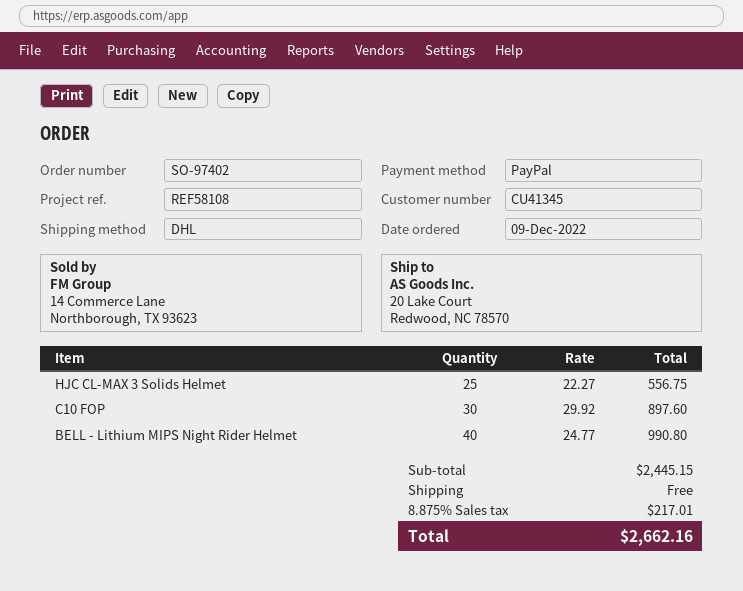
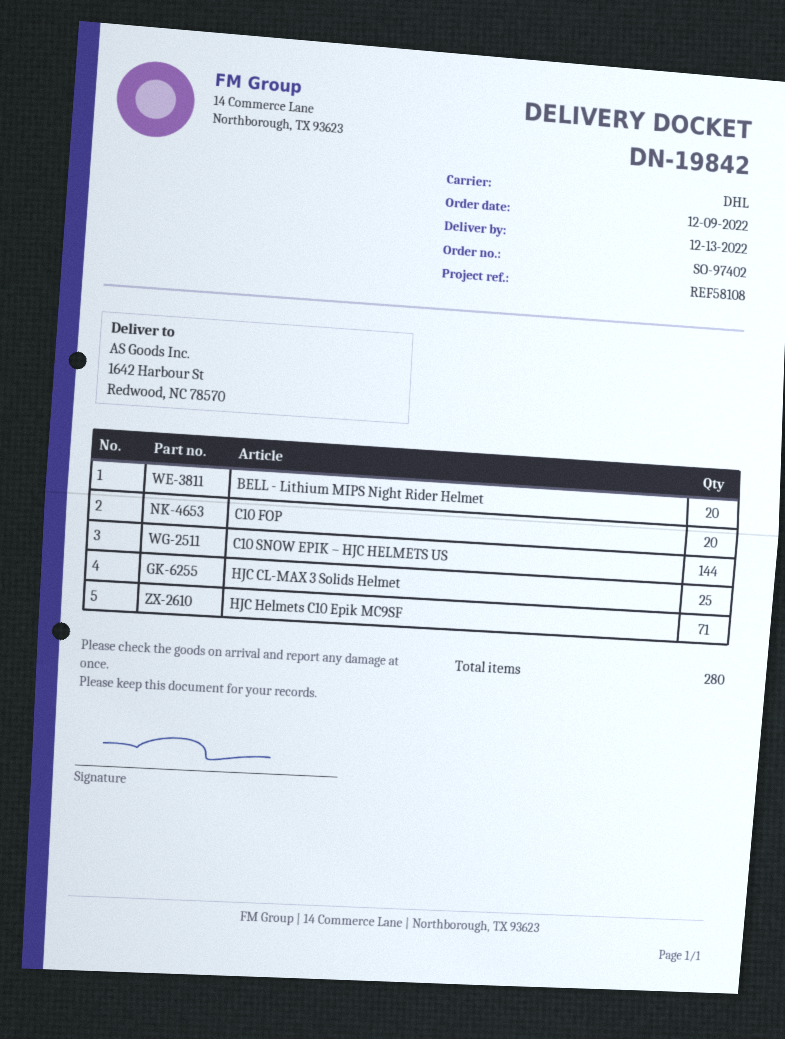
ship to: 20 Lake Court, Redwood, NC 78570 -> 1642 Harbour St, Redwood, NC 78570
C10 FOP: 30 -> 20
BELL - Lithium MIPS Night Rider Helmet: 40 -> 20
C10 SNOW EPIK – HJC HELMETS US: none -> 144
HJC Helmets C10 Epik MC9SF: none -> 71

